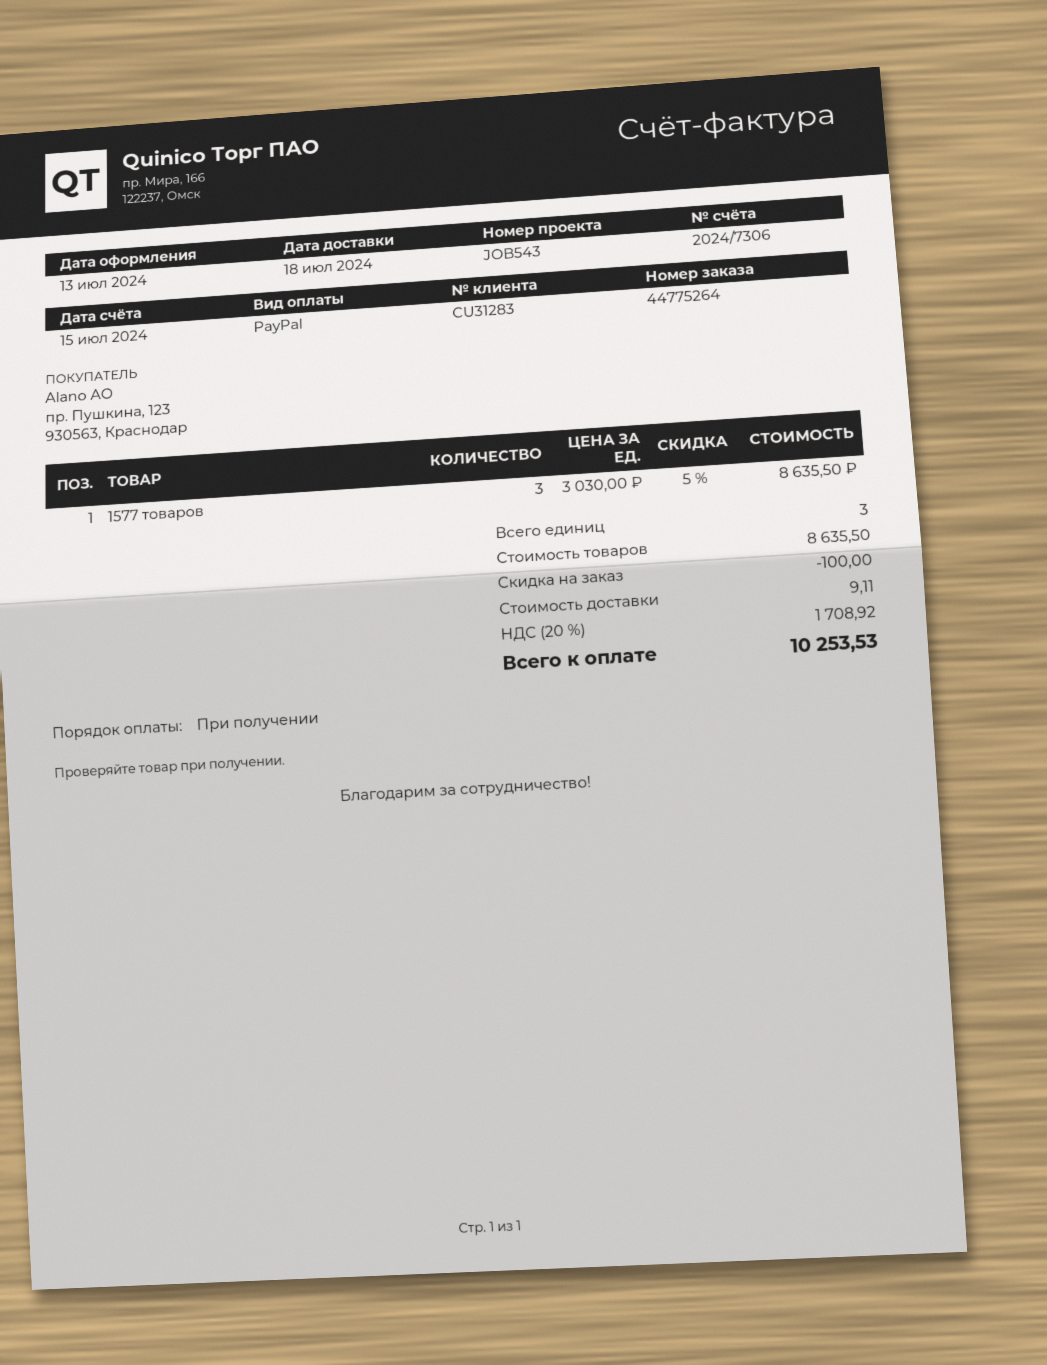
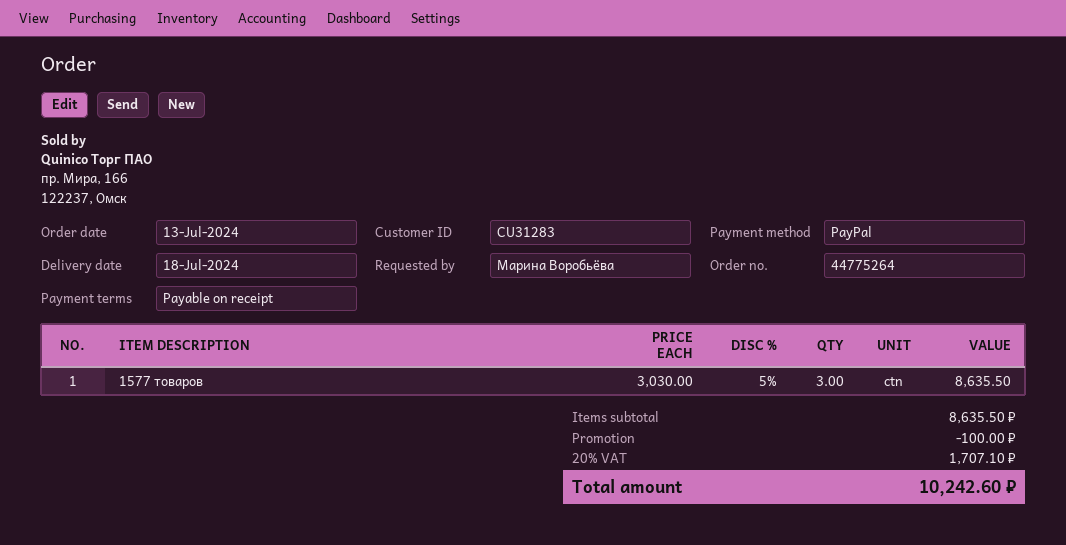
shipping: 9.11 -> none
tax: 20% = 1708.92 -> 20% = 1707.10
total: 10253.53 -> 10242.60

